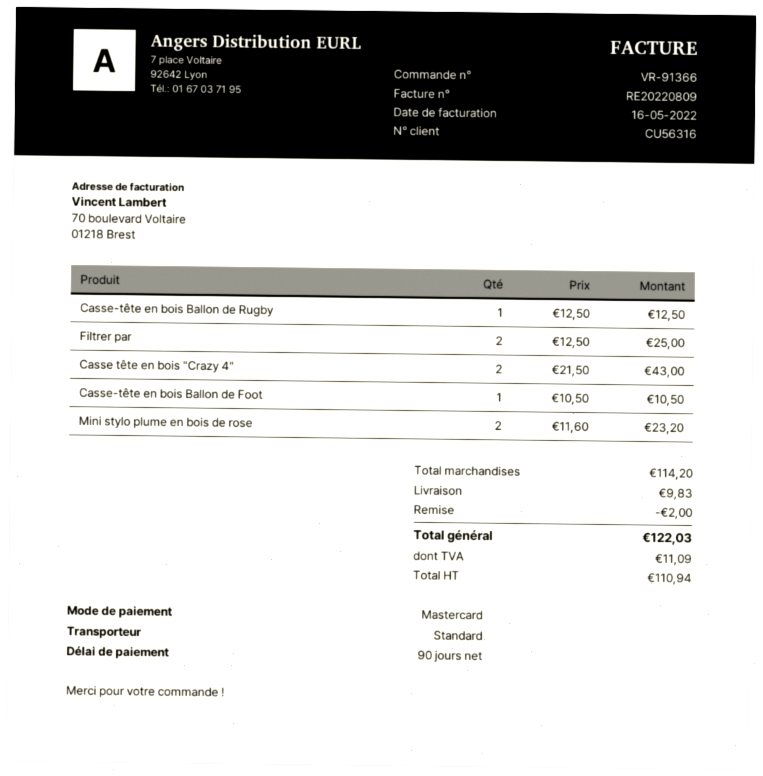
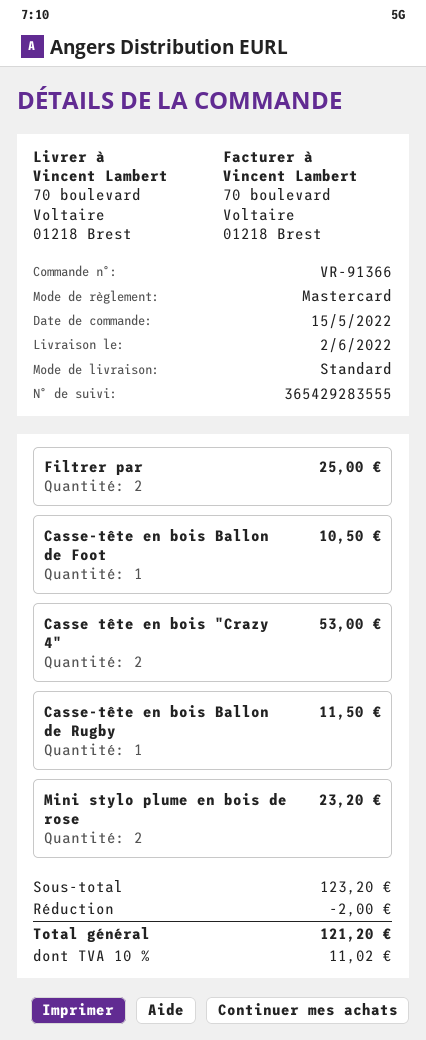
Casse-tête en bois Ballon de Rugby: 1 for 12.50 -> 1 for 11.50
Casse tête en bois "Crazy 4": 2 for 43.00 -> 2 for 53.00
subtotal: 114.20 -> 123.20
shipping: 9.83 -> none
tax: 11.09 -> 11.02
total: 122.03 -> 121.20

